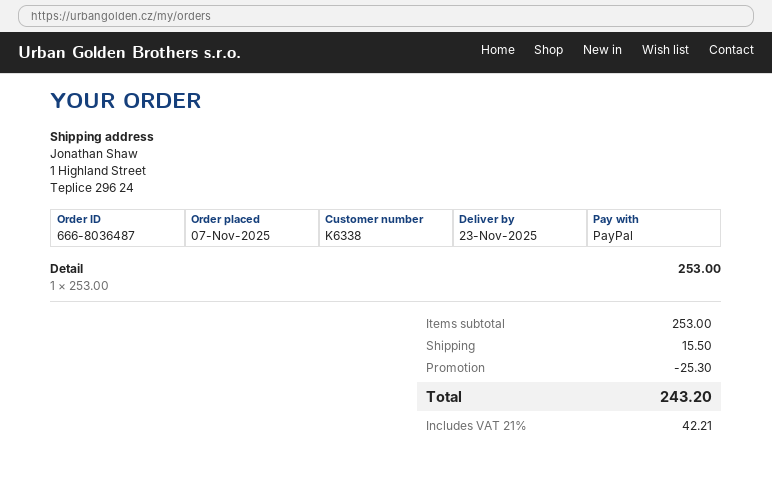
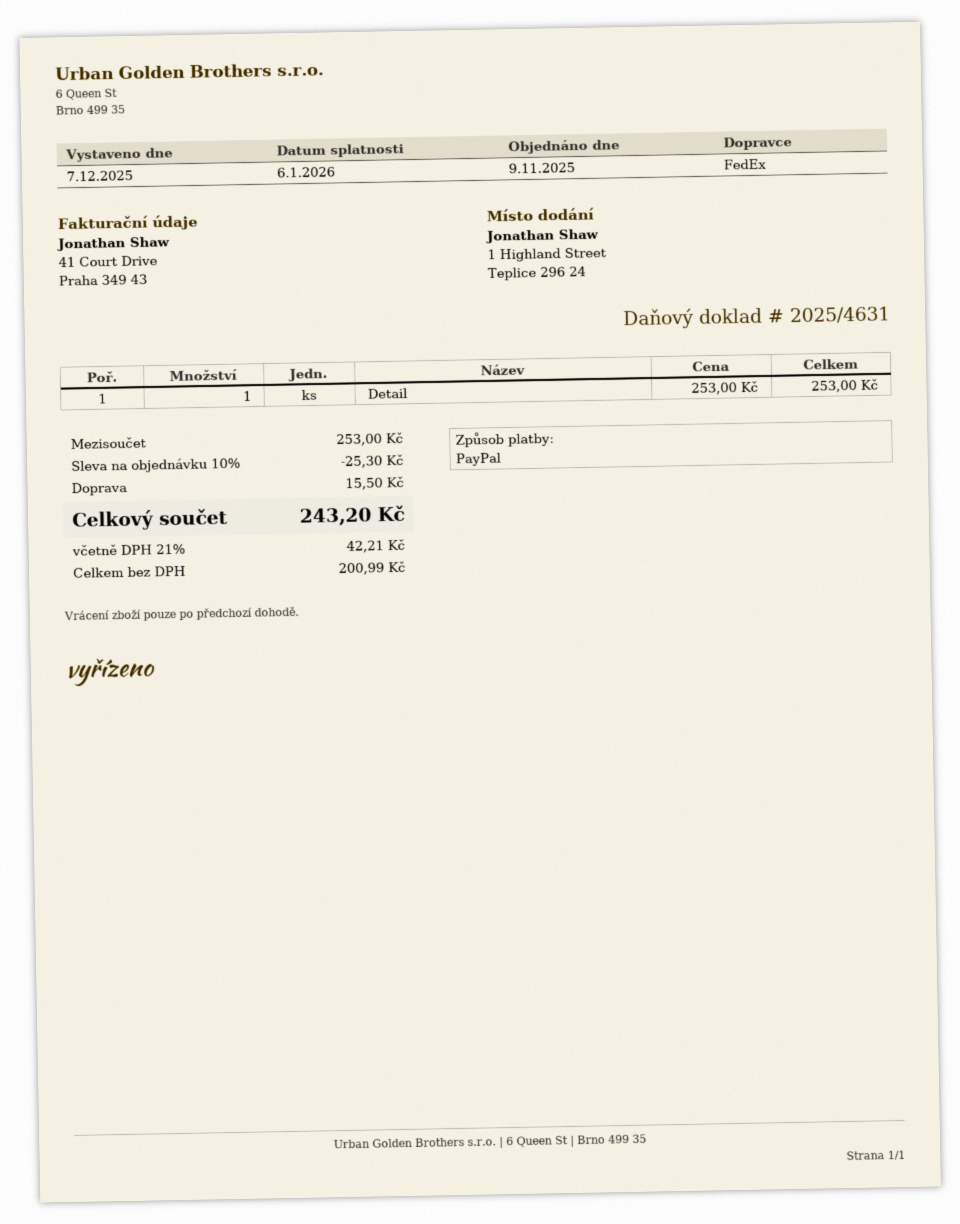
order date: 2025-11-07 -> 2025-11-09

